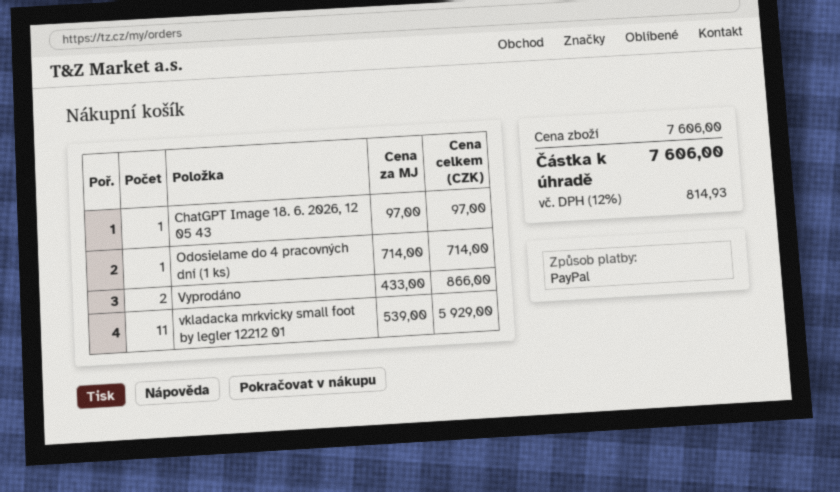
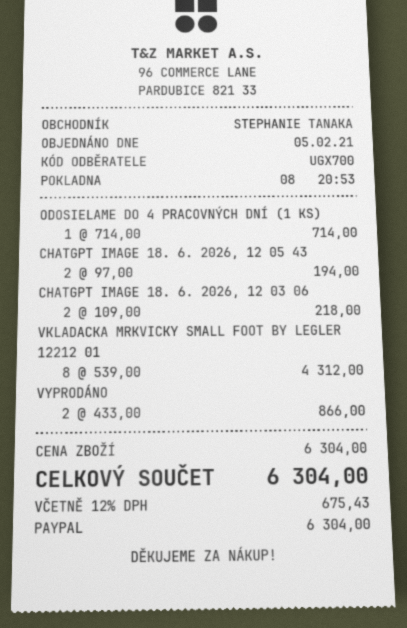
ChatGPT Image 18. 6. 2026, 12 05 43: 1 x 97.00 = 97.00 -> 2 x 97.00 = 194.00
vkladacka mrkvicky small foot by legler 12212 01: 11 x 539.00 = 5929.00 -> 8 x 539.00 = 4312.00
CHATGPT IMAGE 18. 6. 2026, 12 03 06: none -> 2 x 109.00 = 218.00
subtotal: 7606.00 -> 6304.00
tax: 12% = 814.93 -> 12% = 675.43
total: 7606.00 -> 6304.00

